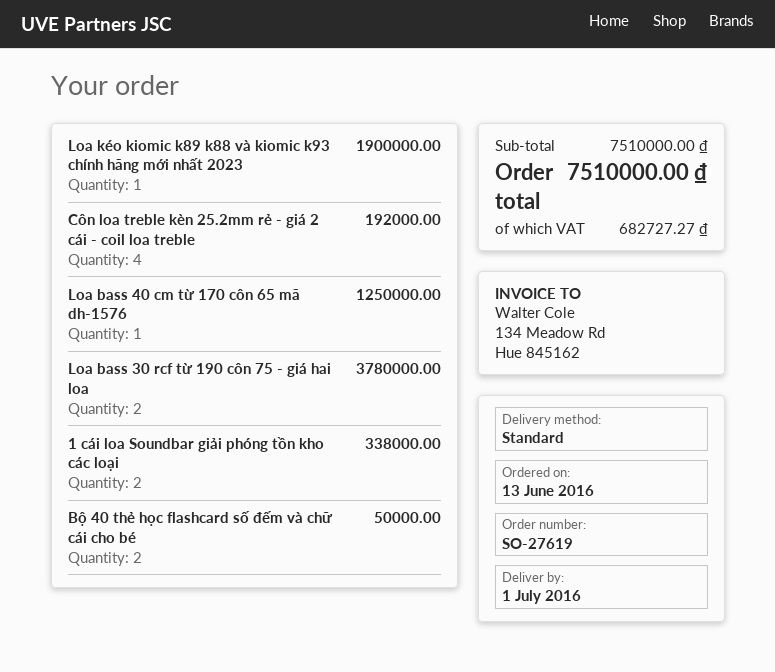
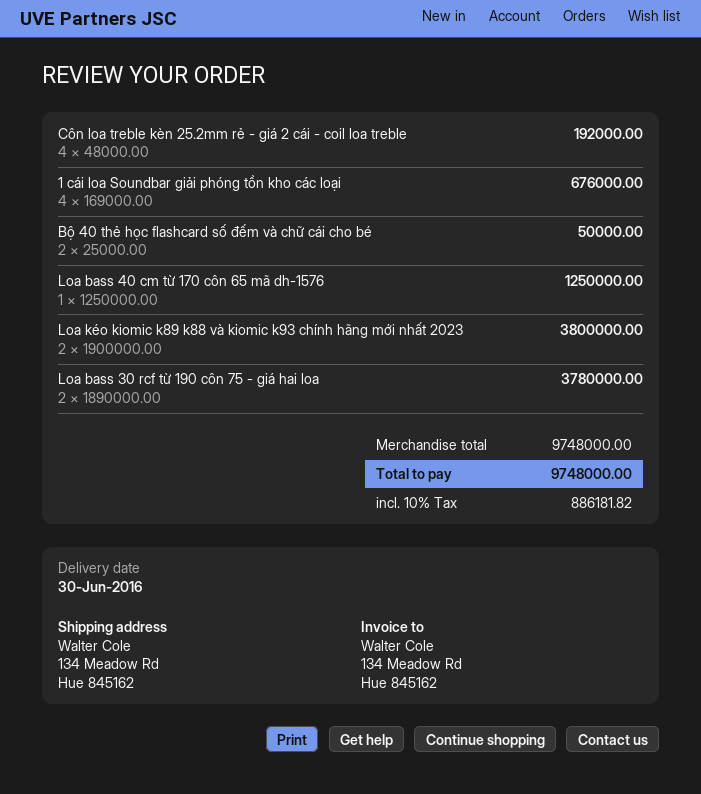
delivery date: 2016-07-01 -> 2016-06-30
Loa kéo kiomic k89 k88 và kiomic k93 chính hãng mới nhất 2023: 1 for 1900000.00 -> 2 for 3800000.00
1 cái loa Soundbar giải phóng tồn kho các loại: 2 for 338000.00 -> 4 for 676000.00
subtotal: 7510000.00 -> 9748000.00
tax: 682727.27 -> 886181.82
total: 7510000.00 -> 9748000.00

